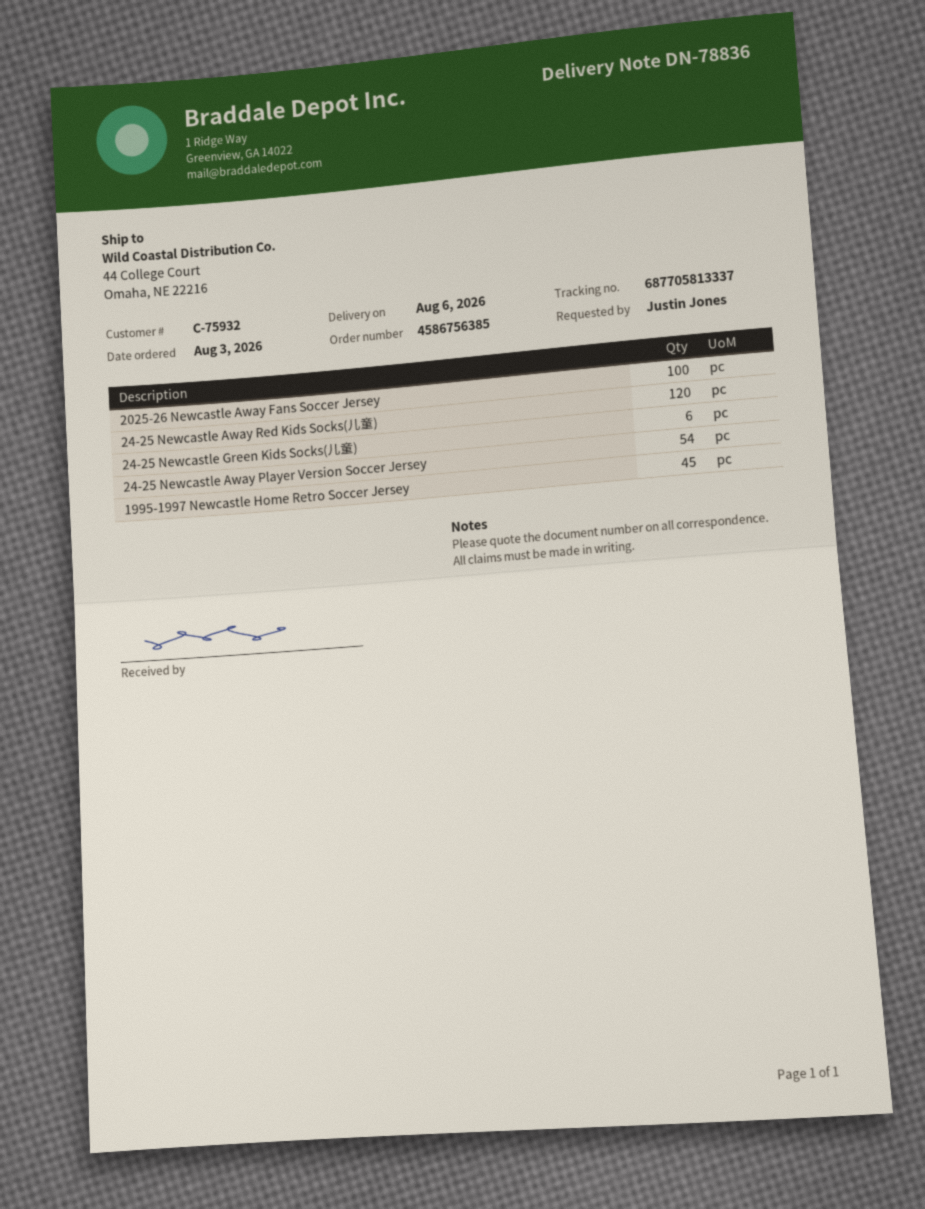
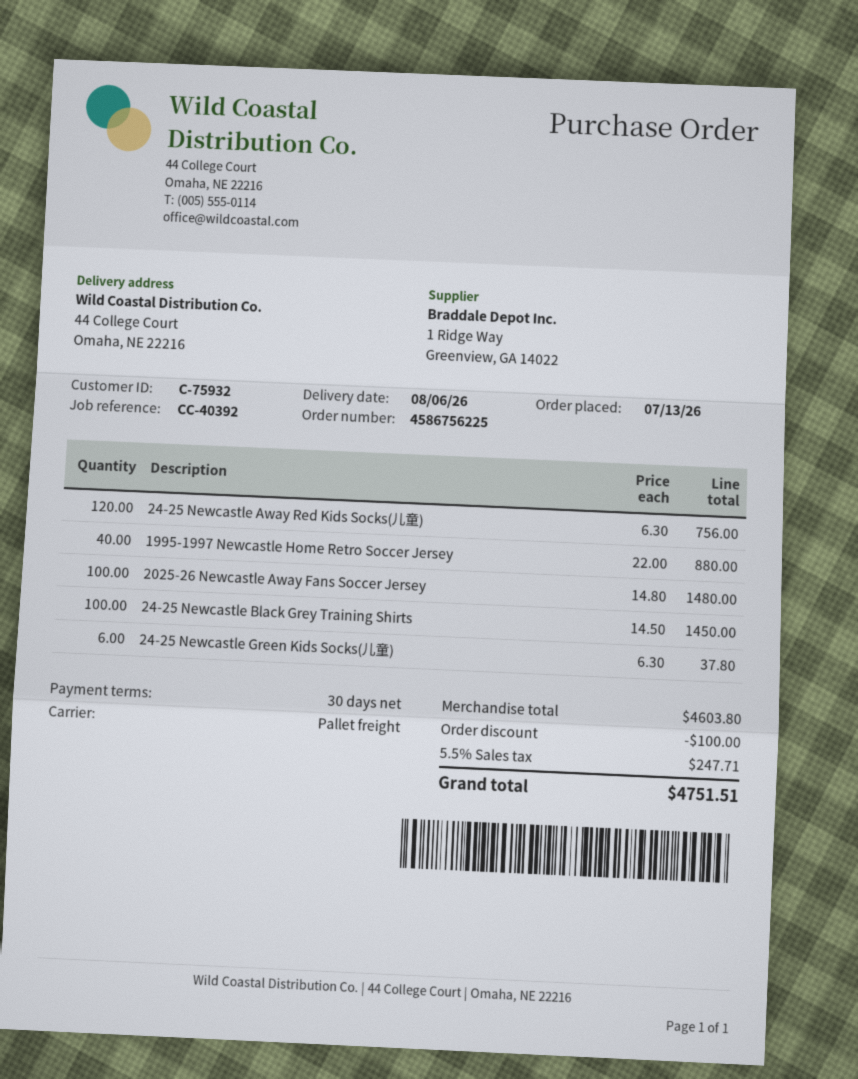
order number: 4586756385 -> 4586756225
order date: 2026-08-03 -> 2026-07-13
24-25 Newcastle Away Player Version Soccer Jersey: 54 -> none
1995-1997 Newcastle Home Retro Soccer Jersey: 45 -> 40
24-25 Newcastle Black Grey Training Shirts: none -> 100

